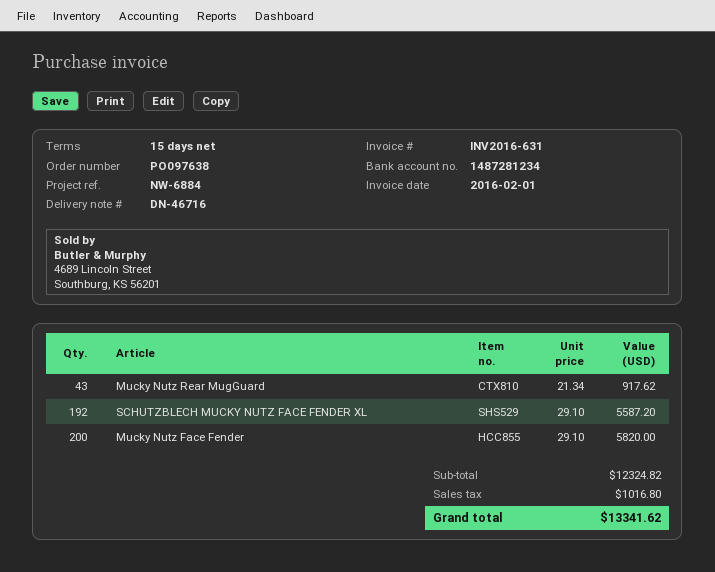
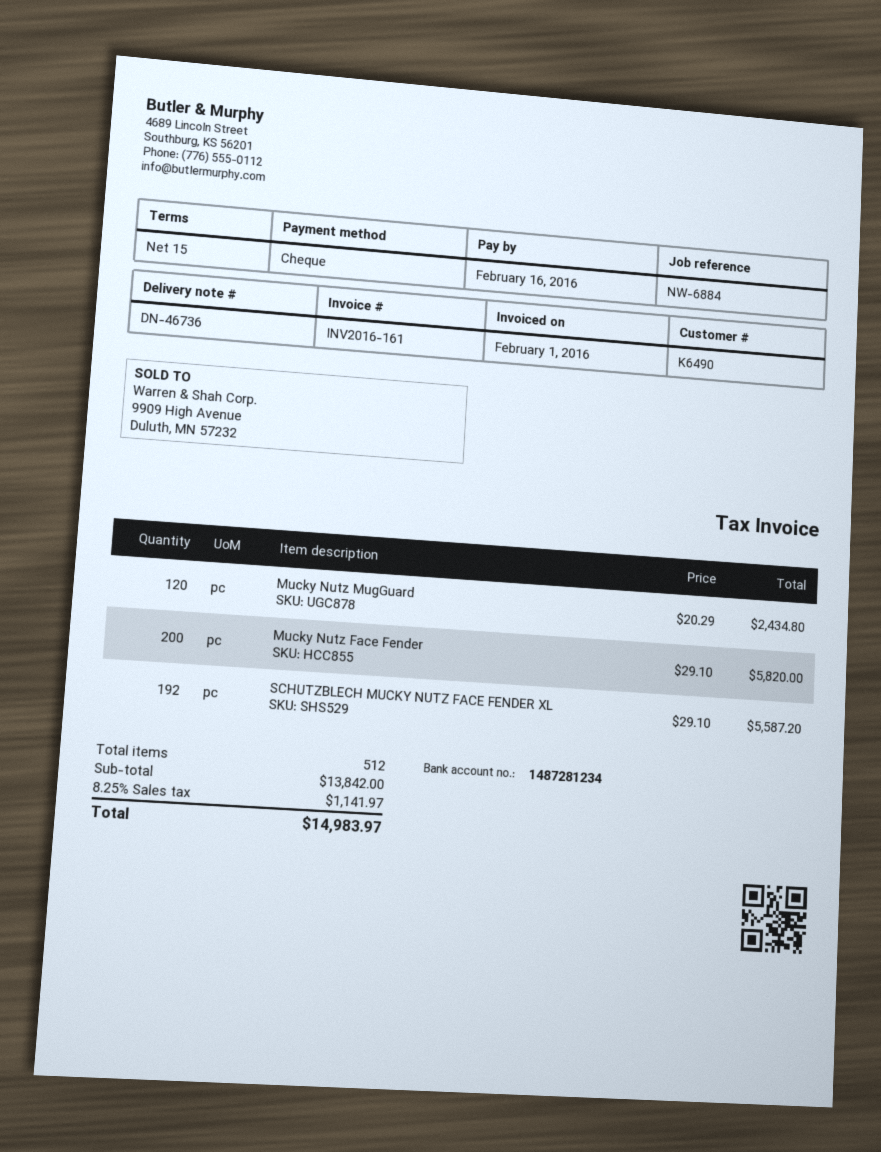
delivery note number: DN-46716 -> DN-46736
invoice number: INV2016-631 -> INV2016-161
Mucky Nutz Rear MugGuard: 43 x 21.34 = 917.62 -> none
Mucky Nutz MugGuard: none -> 120 x 20.29 = 2434.80
subtotal: 12324.82 -> 13842.00
tax: 1016.80 -> 1141.97
total: 13341.62 -> 14983.97

